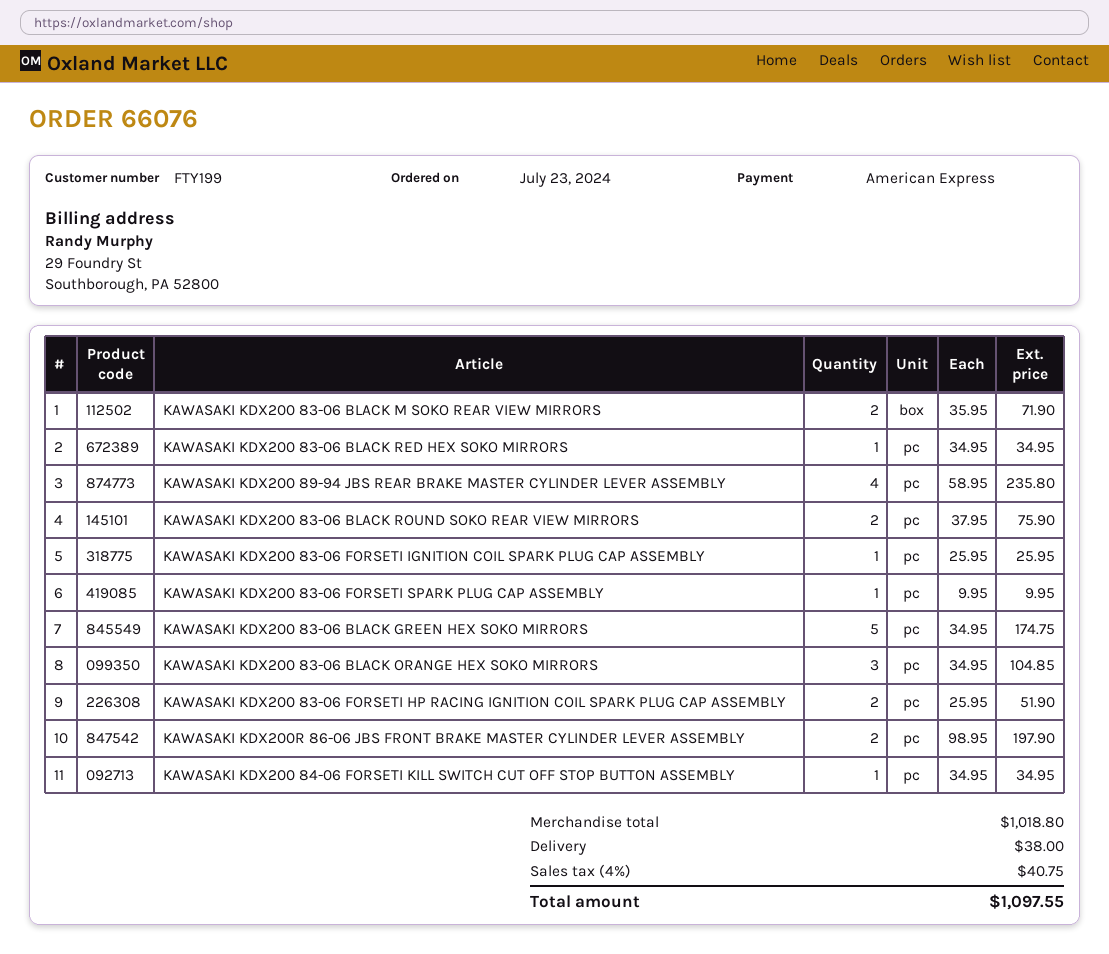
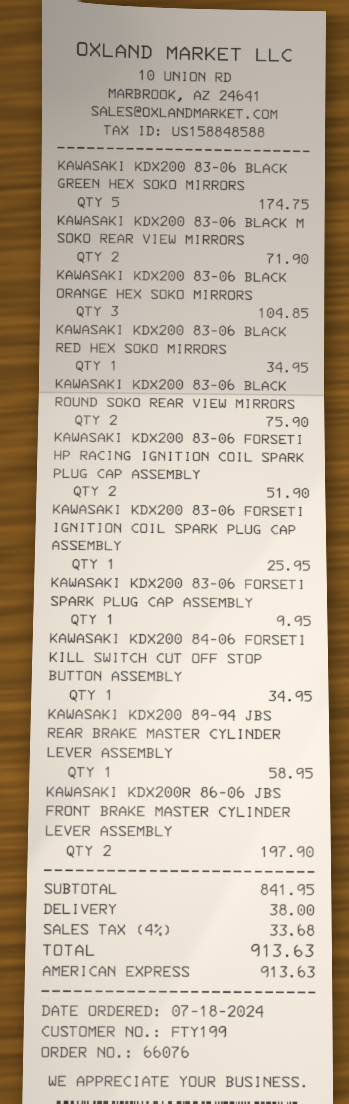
order date: 2024-07-23 -> 2024-07-18
KAWASAKI KDX200 89-94 JBS REAR BRAKE MASTER CYLINDER LEVER ASSEMBLY: 4 for 235.80 -> 1 for 58.95
subtotal: 1018.80 -> 841.95
tax: 4% = 40.75 -> 4% = 33.68
total: 1097.55 -> 913.63

